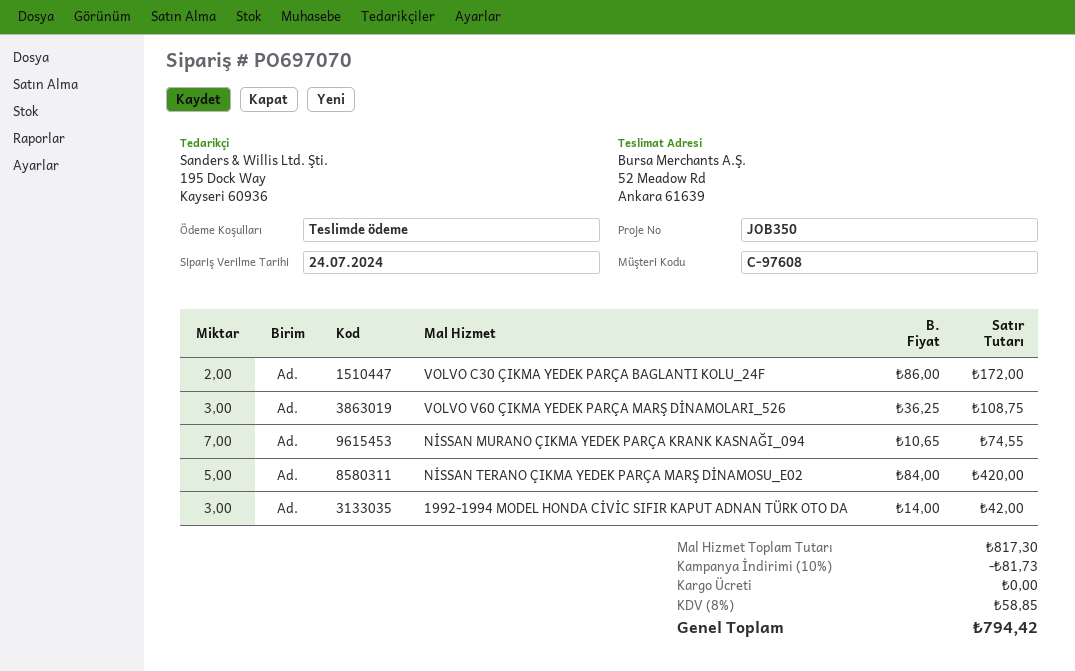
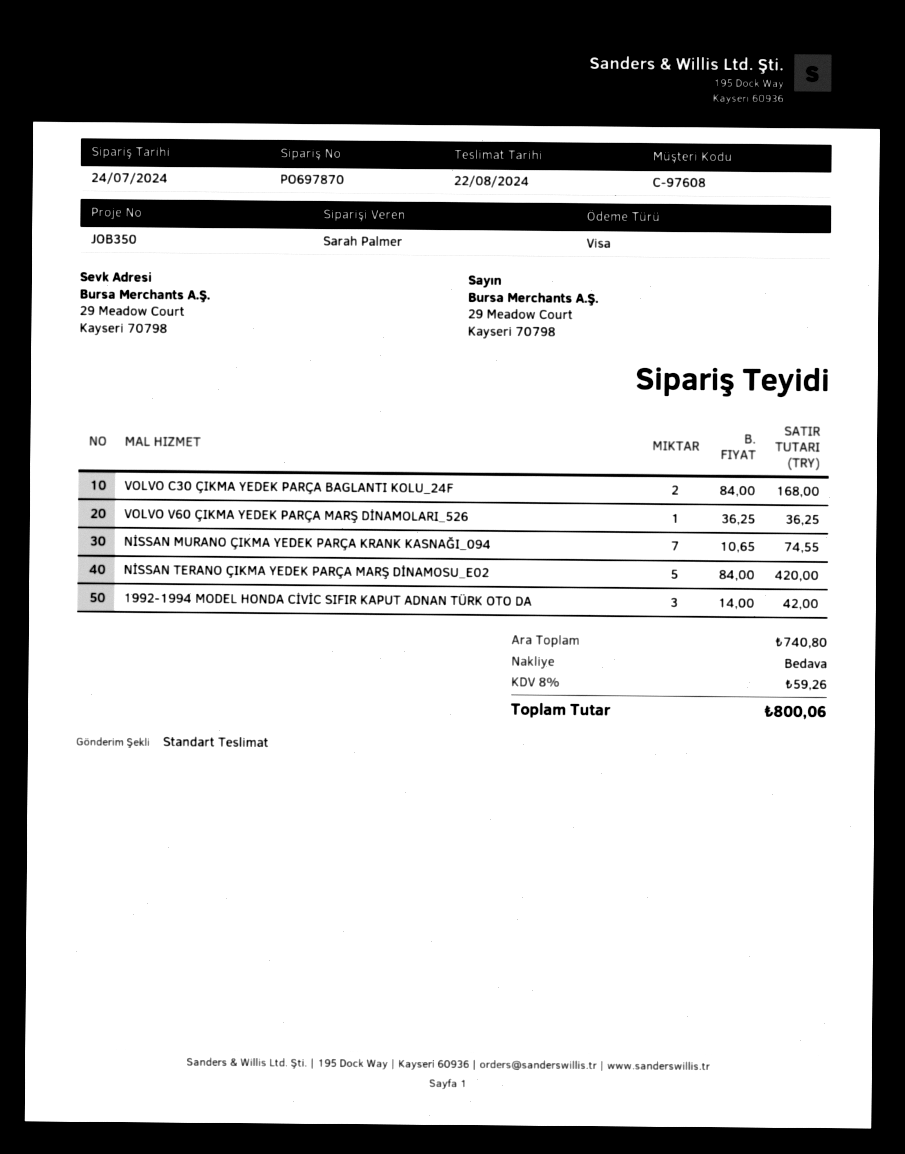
order number: PO697070 -> PO697870
ship to: 52 Meadow Rd, Ankara 61639 -> 29 Meadow Court, Kayseri 70798
VOLVO C30 ÇIKMA YEDEK PARÇA BAGLANTI KOLU_24F: 2 x 86.00 = 172.00 -> 2 x 84.00 = 168.00
VOLVO V60 ÇIKMA YEDEK PARÇA MARŞ DİNAMOLARI_526: 3 x 36.25 = 108.75 -> 1 x 36.25 = 36.25
subtotal: 817.30 -> 740.80
discount: 10% = 81.73 -> none
tax: 8% = 58.85 -> 8% = 59.26
total: 794.42 -> 800.06

